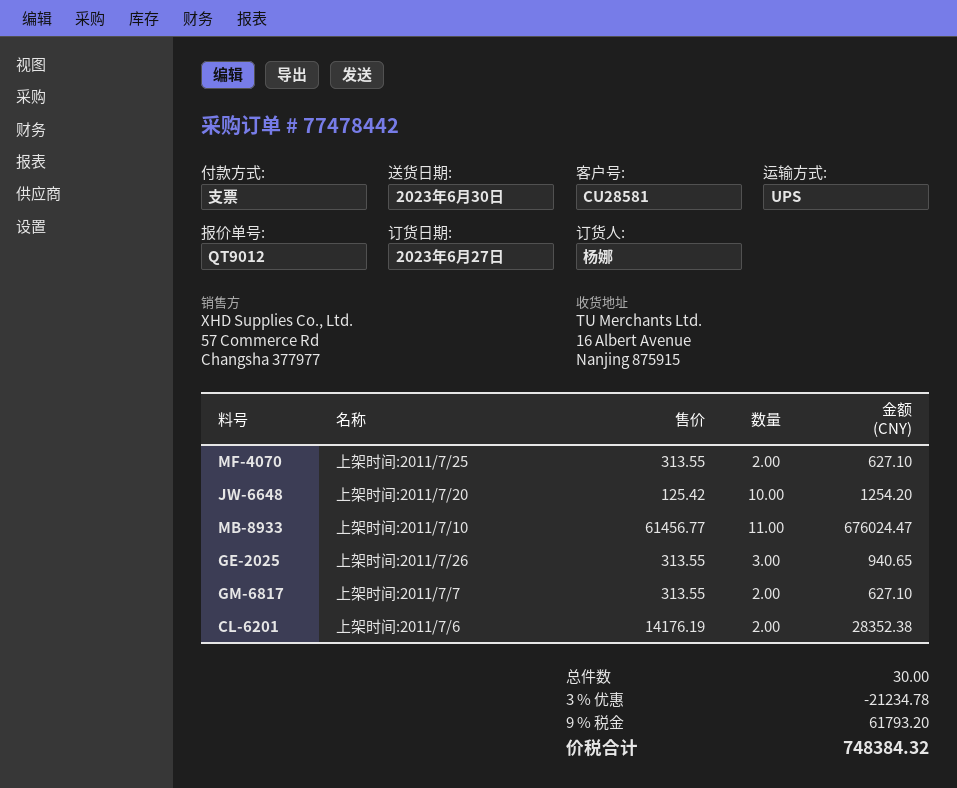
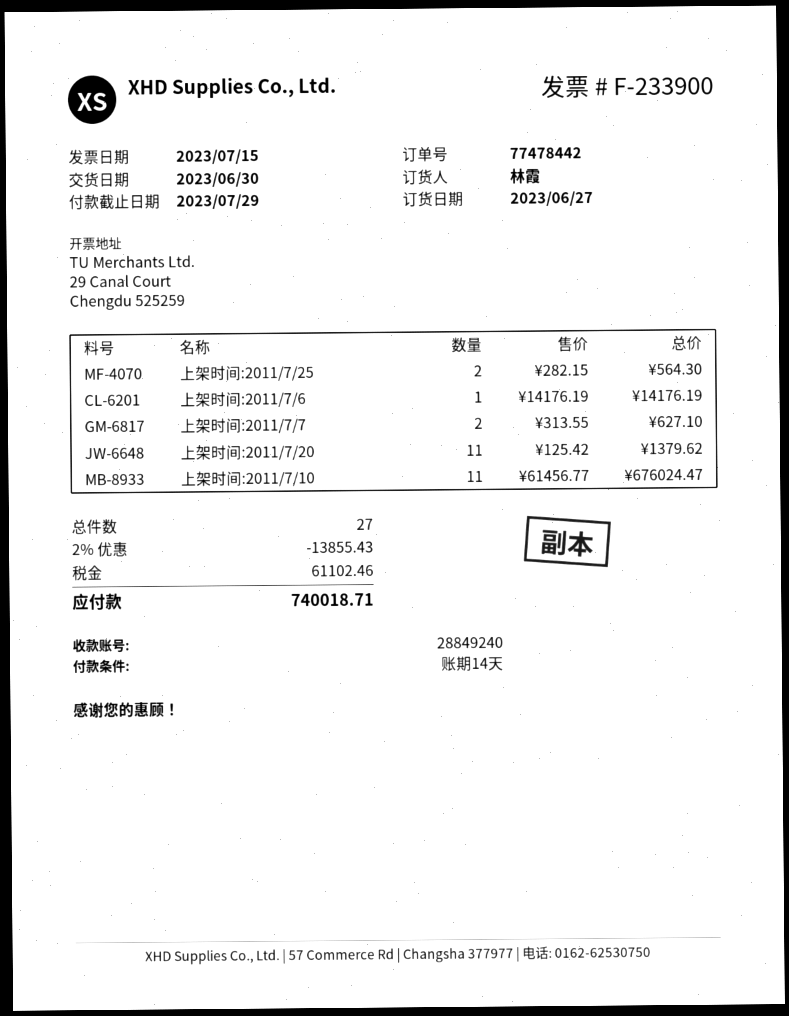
ordered by: 杨娜 -> 林霞
上架时间:2011/7/25: 2 x 313.55 = 627.10 -> 2 x 282.15 = 564.30
上架时间:2011/7/20: 10 x 125.42 = 1254.20 -> 11 x 125.42 = 1379.62
上架时间:2011/7/26: 3 x 313.55 = 940.65 -> none
上架时间:2011/7/6: 2 x 14176.19 = 28352.38 -> 1 x 14176.19 = 14176.19
total quantity: 30 -> 27
discount: 3% = 21234.78 -> 2% = 13855.43
tax: 61793.20 -> 61102.46
total: 748384.32 -> 740018.71

